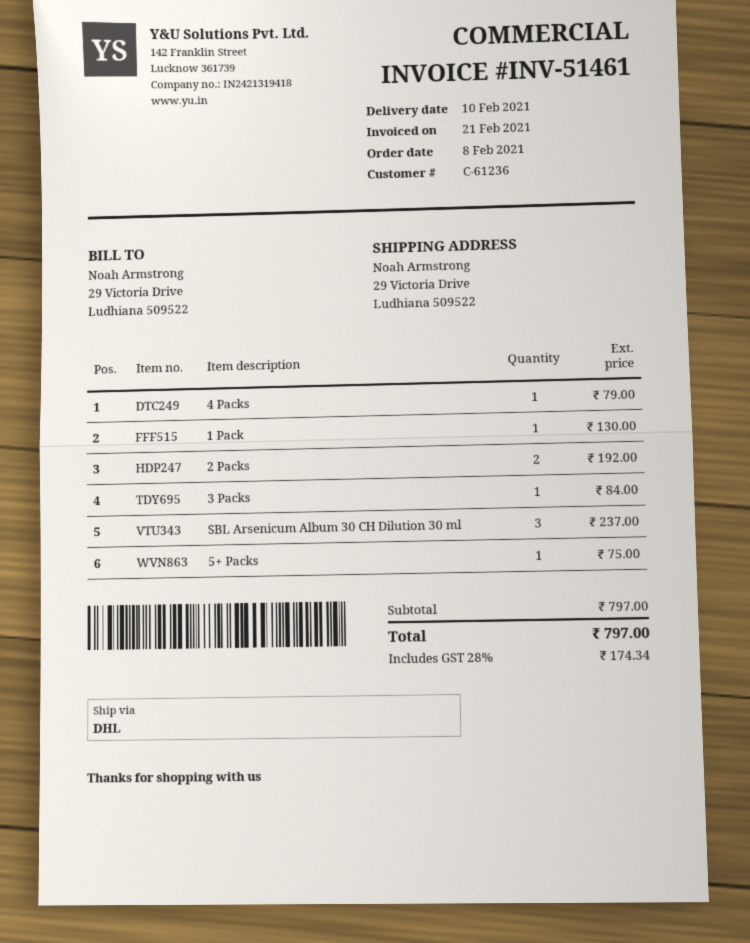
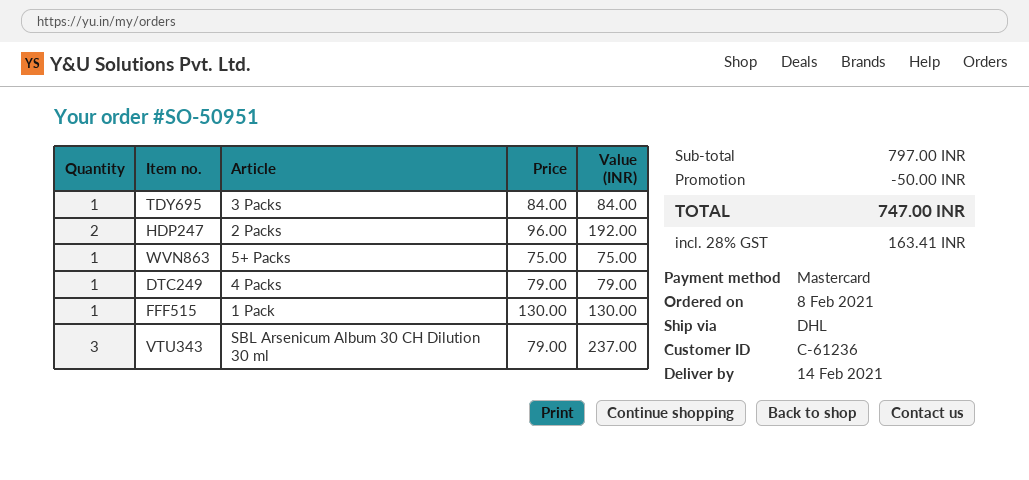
delivery date: 2021-02-10 -> 2021-02-14
discount: none -> 50.00
tax: 28% = 174.34 -> 28% = 163.41
total: 797.00 -> 747.00

